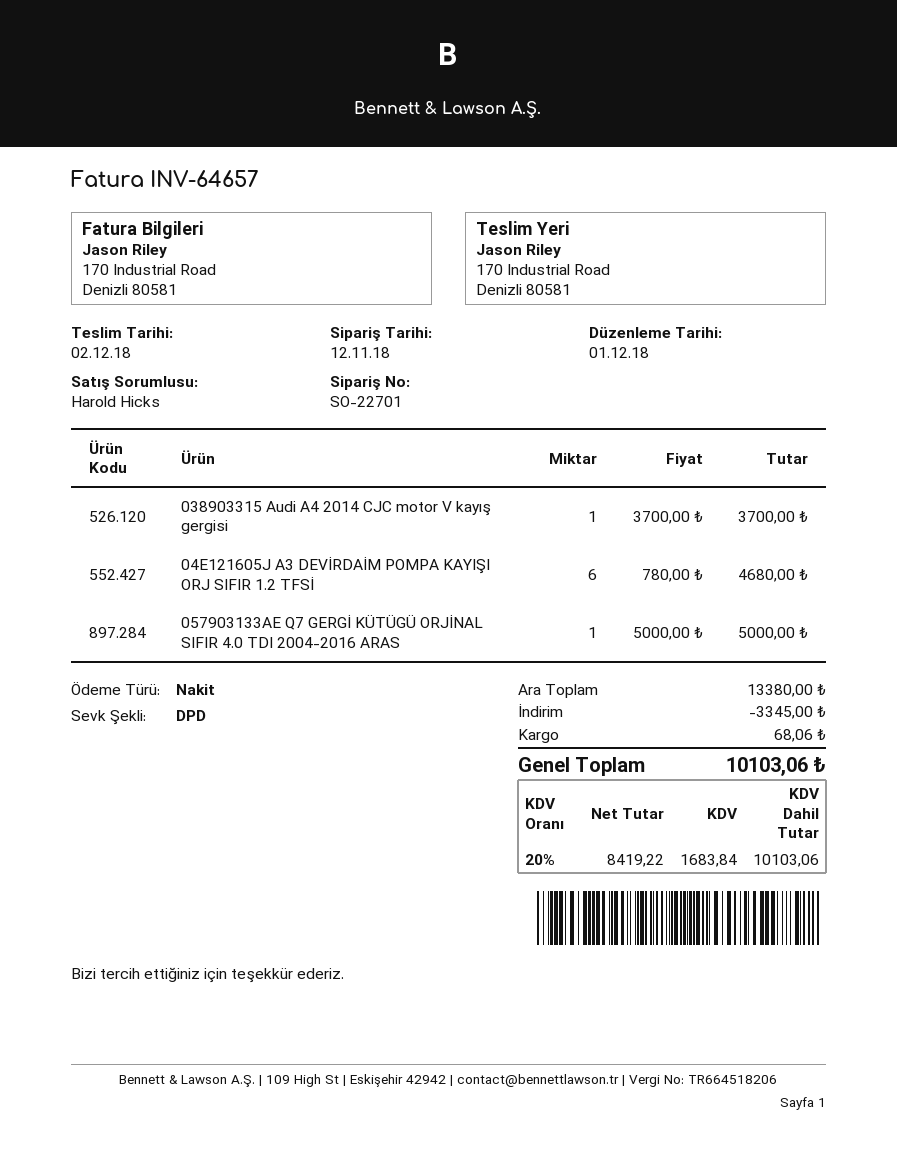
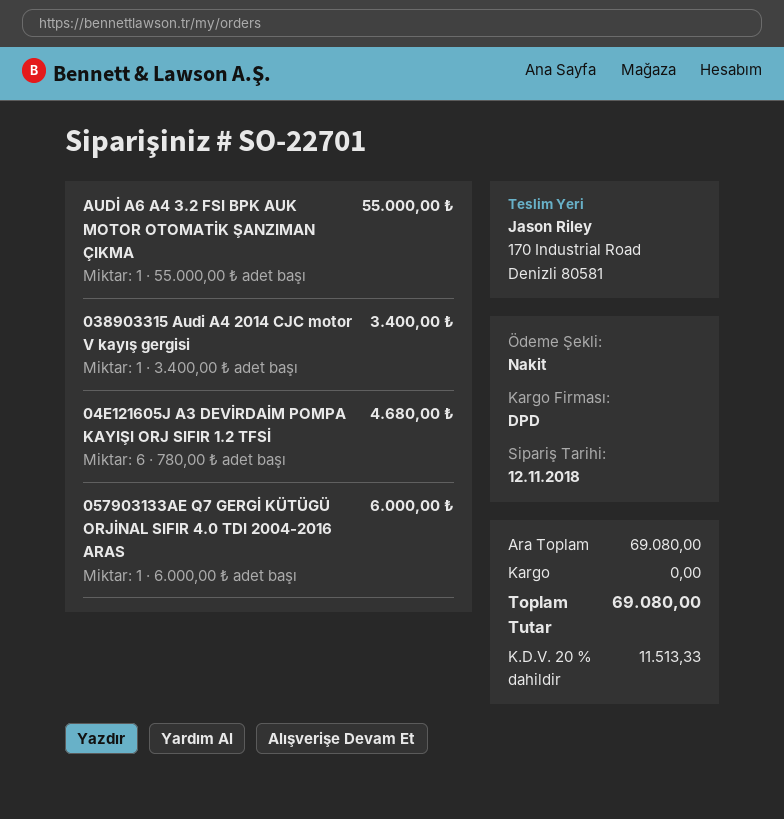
038903315 Audi A4 2014 CJC motor V kayış gergisi: 1 x 3700.00 = 3700.00 -> 1 x 3400.00 = 3400.00
057903133AE Q7 GERGİ KÜTÜGÜ ORJİNAL SIFIR 4.0 TDI 2004-2016 ARAS: 1 x 5000.00 = 5000.00 -> 1 x 6000.00 = 6000.00
AUDİ A6 A4 3.2 FSI BPK AUK MOTOR OTOMATİK ŞANZIMAN ÇIKMA: none -> 1 x 55000.00 = 55000.00
subtotal: 13380.00 -> 69080.00
discount: 3345.00 -> none
shipping: 68.06 -> 0.00
tax: 20% = 1683.84 -> 20% = 11513.33
total: 10103.06 -> 69080.00

